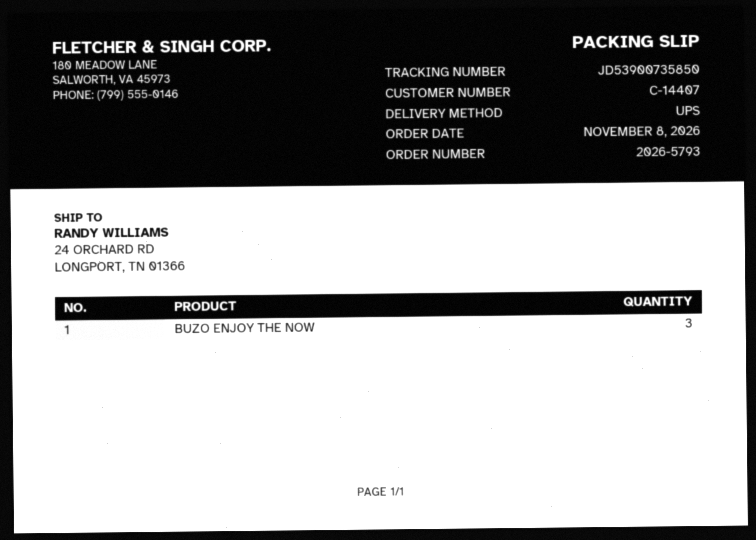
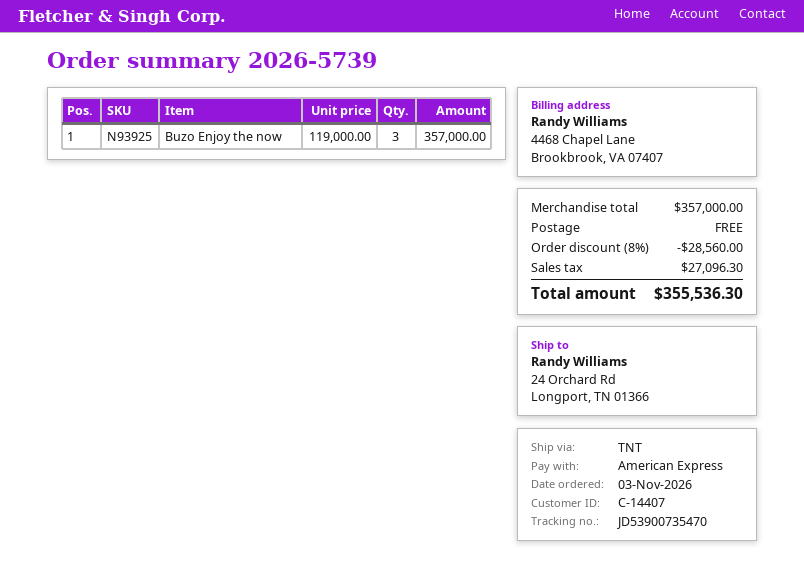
order number: 2026-5793 -> 2026-5739
order date: 2026-11-08 -> 2026-11-03
shipping method: UPS -> TNT
tracking number: JD53900735850 -> JD53900735470

